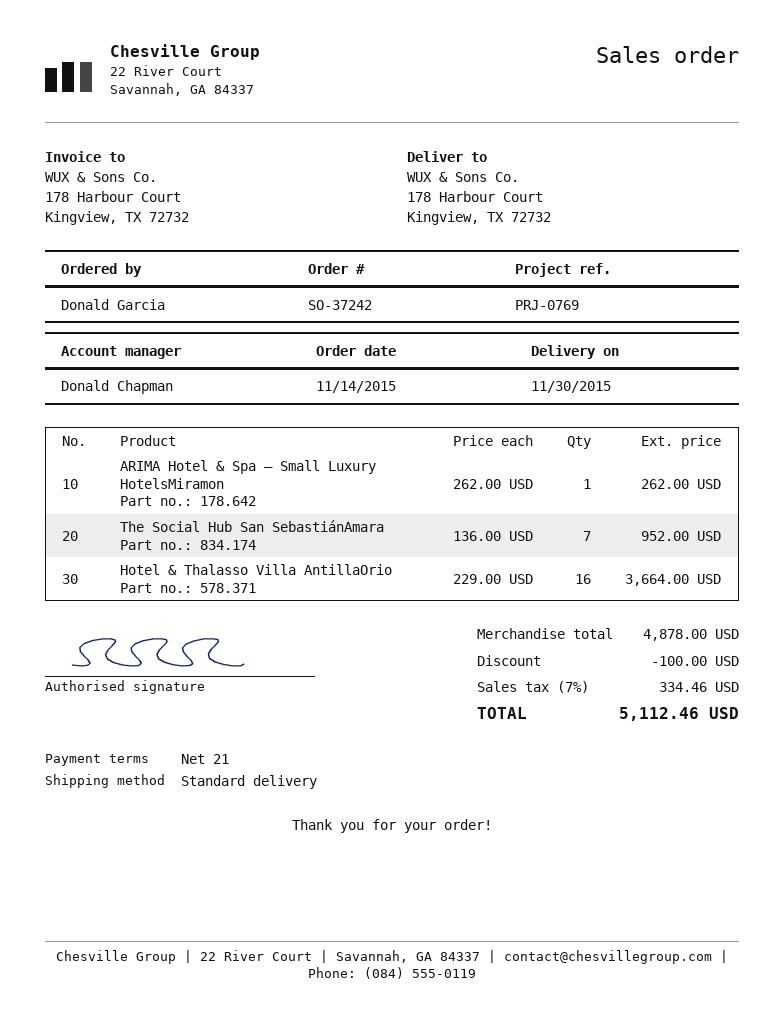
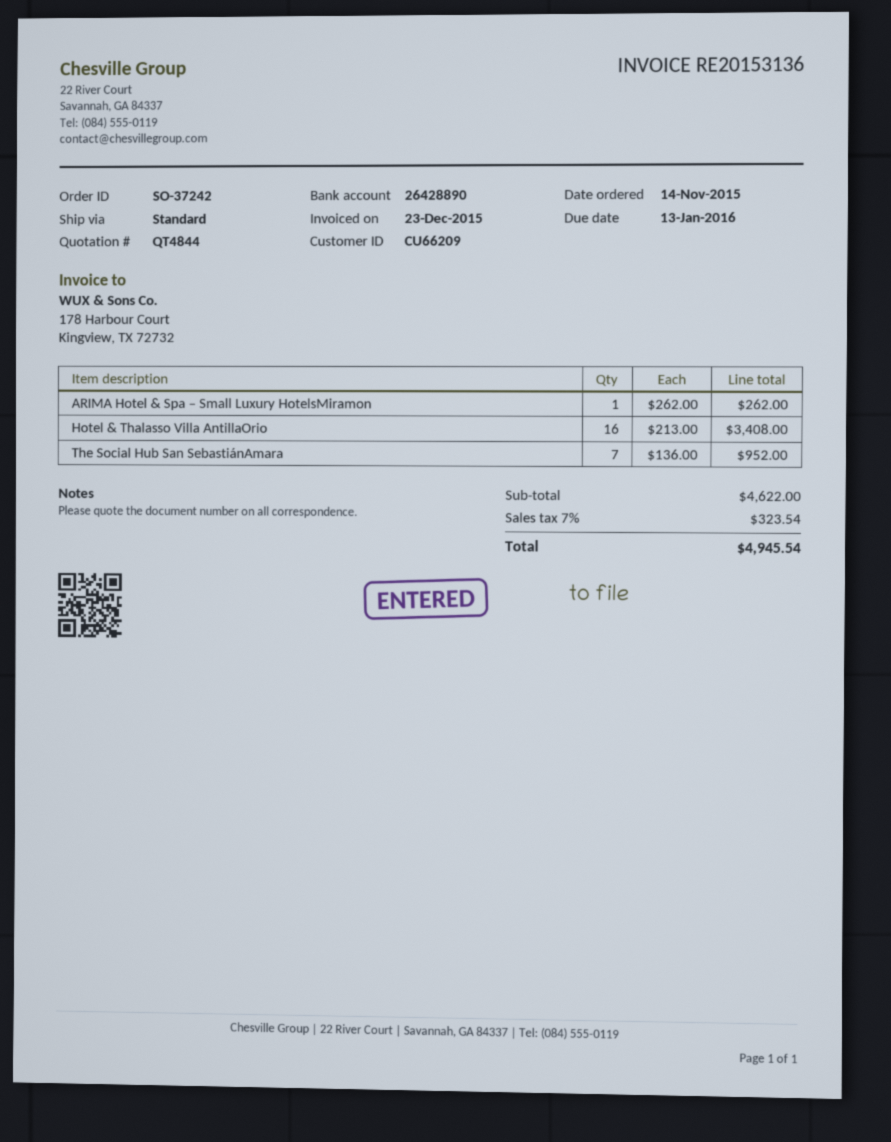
Hotel & Thalasso Villa AntillaOrio: 16 x 229.00 = 3664.00 -> 16 x 213.00 = 3408.00
subtotal: 4878.00 -> 4622.00
discount: 100.00 -> none
tax: 7% = 334.46 -> 7% = 323.54
total: 5112.46 -> 4945.54

